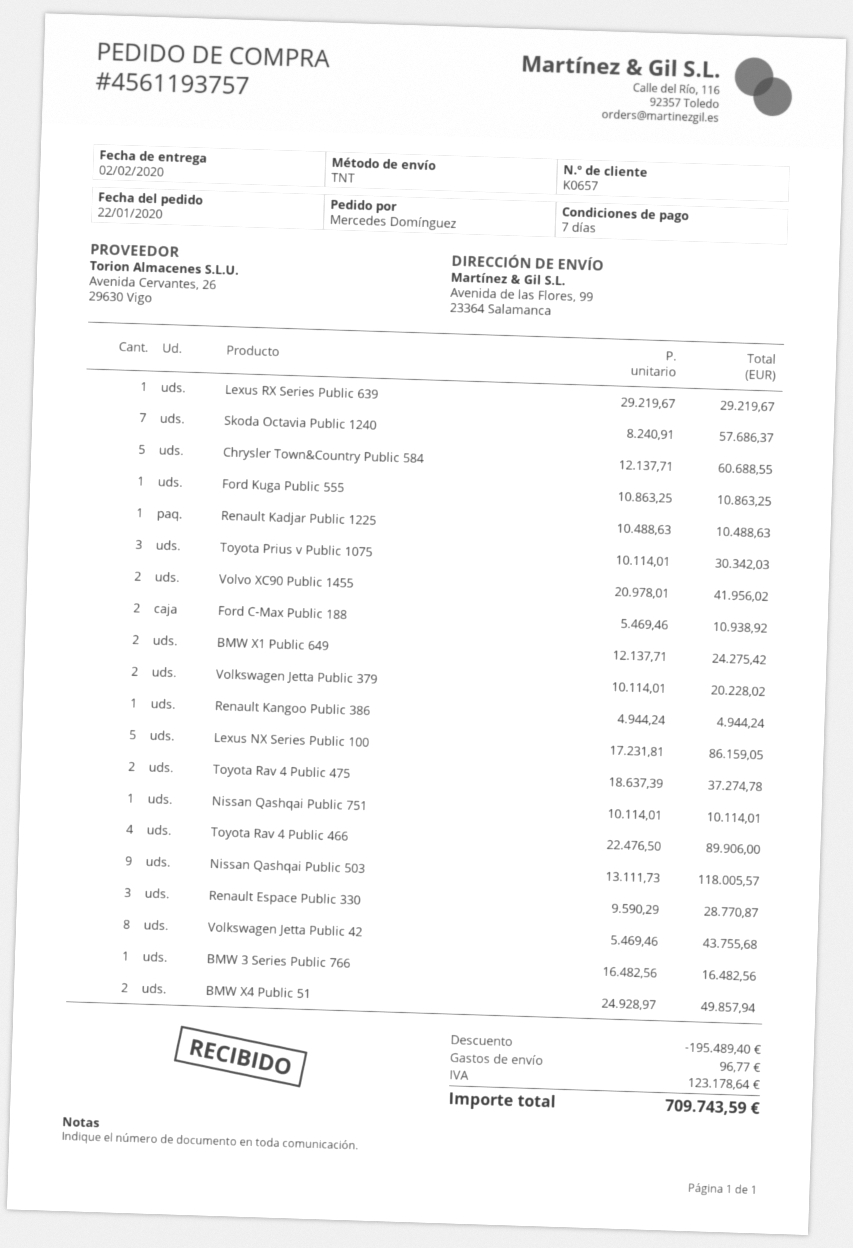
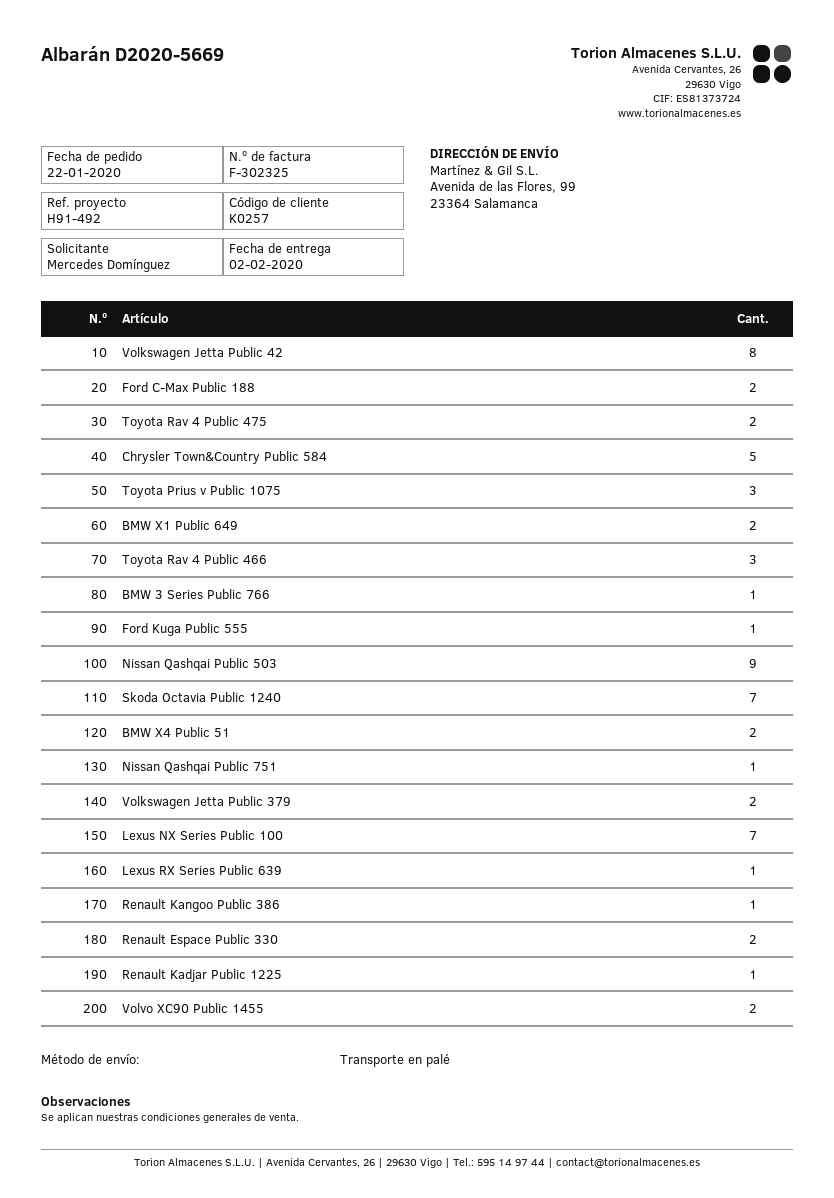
customer number: K0657 -> K0257
shipping method: TNT -> pallet freight
Lexus NX Series Public 100: 5 -> 7
Toyota Rav 4 Public 466: 4 -> 3
Renault Espace Public 330: 3 -> 2

